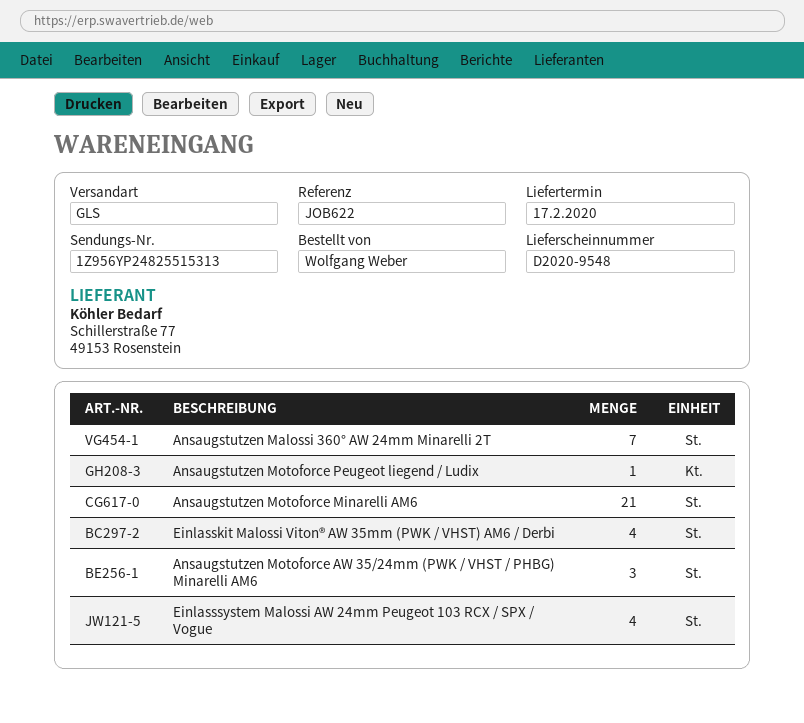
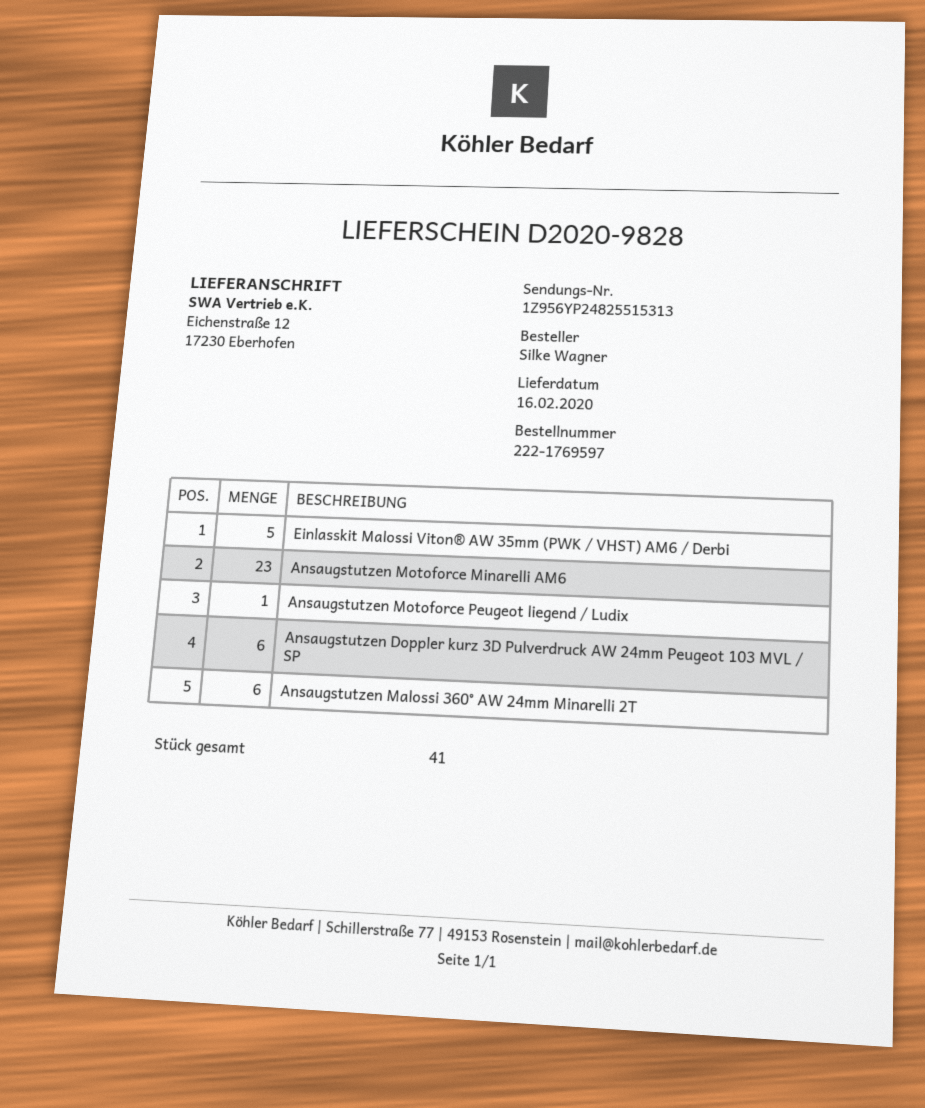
delivery note number: D2020-9548 -> D2020-9828
delivery date: 2020-02-17 -> 2020-02-16
ordered by: Wolfgang Weber -> Silke Wagner
Ansaugstutzen Malossi 360° AW 24mm Minarelli 2T: 7 -> 6
Ansaugstutzen Motoforce Minarelli AM6: 21 -> 23
Einlasskit Malossi Viton® AW 35mm (PWK / VHST) AM6 / Derbi: 4 -> 5
Ansaugstutzen Motoforce AW 35/24mm (PWK / VHST / PHBG) Minarelli AM6: 3 -> none
Einlasssystem Malossi AW 24mm Peugeot 103 RCX / SPX / Vogue: 4 -> none
Ansaugstutzen Doppler kurz 3D Pulverdruck AW 24mm Peugeot 103 MVL / SP: none -> 6

